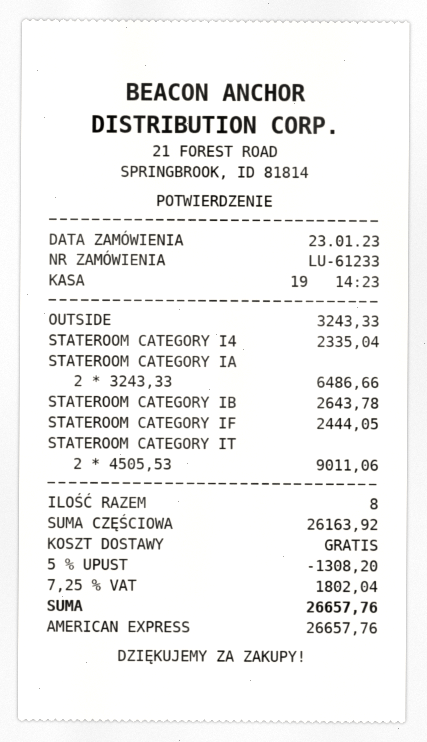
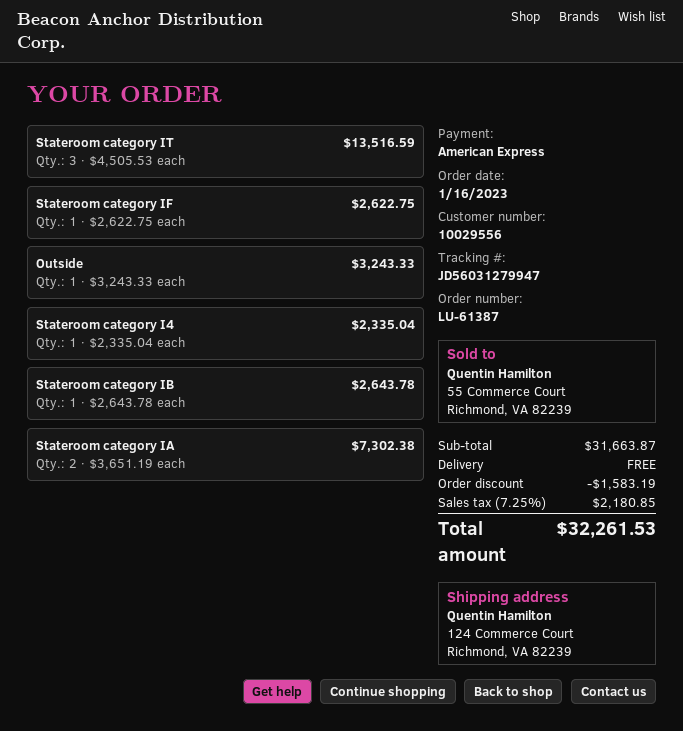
order number: LU-61233 -> LU-61387
order date: 2023-01-23 -> 2023-01-16
STATEROOM CATEGORY IA: 2 x 3243.33 = 6486.66 -> 2 x 3651.19 = 7302.38
STATEROOM CATEGORY IF: 1 x 2444.05 = 2444.05 -> 1 x 2622.75 = 2622.75
STATEROOM CATEGORY IT: 2 x 4505.53 = 9011.06 -> 3 x 4505.53 = 13516.59
subtotal: 26163.92 -> 31663.87
discount: 1308.20 -> 1583.19
tax: 7.25% = 1802.04 -> 7.25% = 2180.85
total: 26657.76 -> 32261.53

